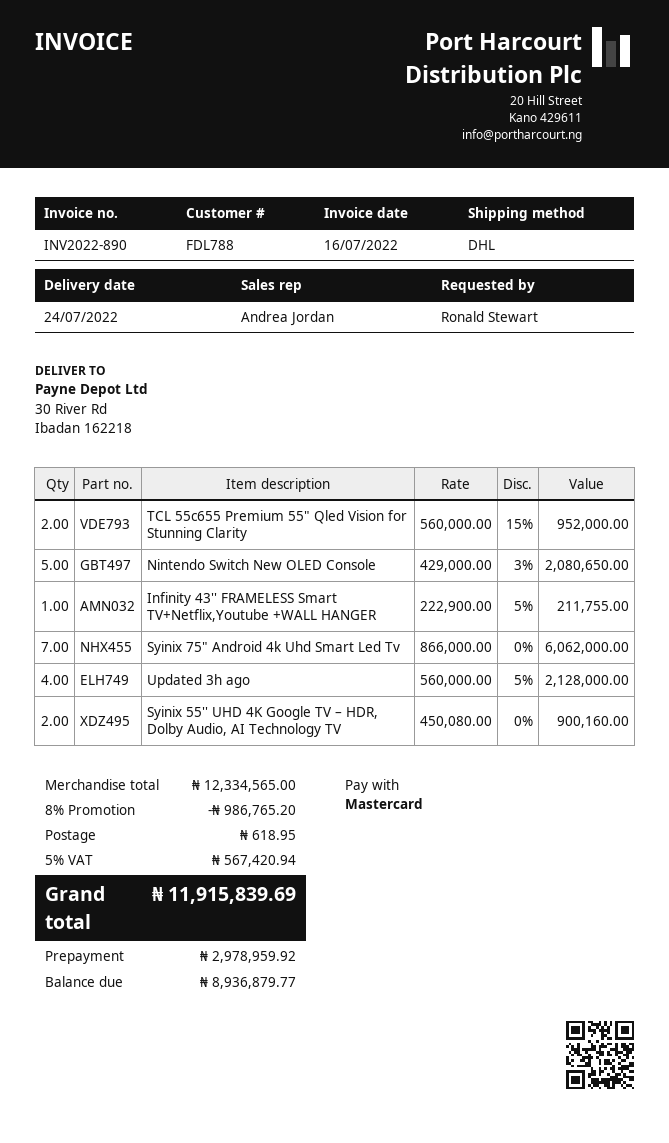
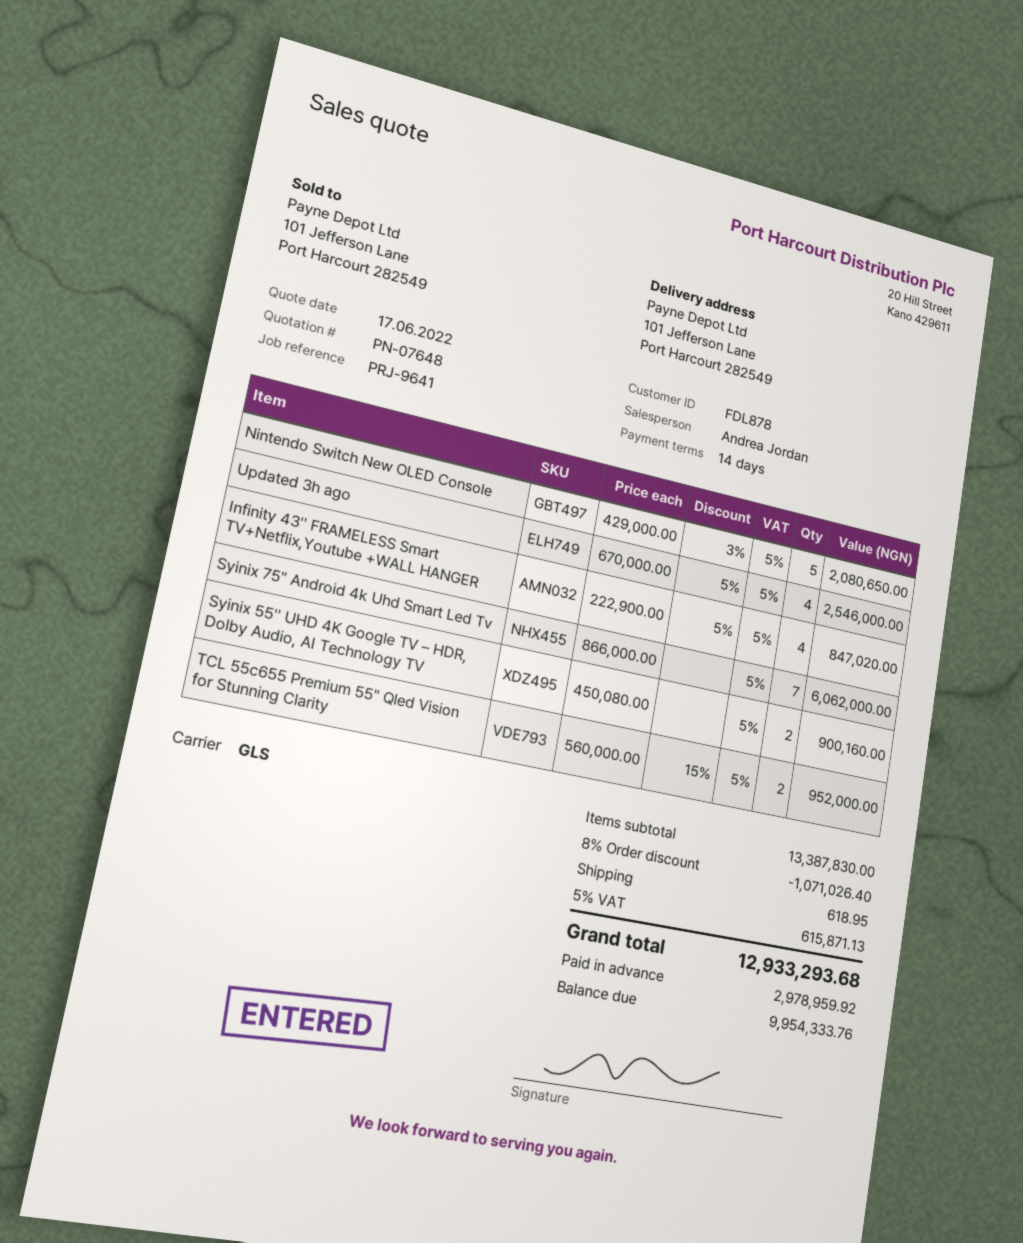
customer number: FDL788 -> FDL878
shipping method: DHL -> GLS
ship to: 30 River Rd, Ibadan 162218 -> 101 Jefferson Lane, Port Harcourt 282549
Infinity 43'' FRAMELESS Smart TV+Netflix,Youtube +WALL HANGER: 1 x 222900.00 - 5% = 211755.00 -> 4 x 222900.00 - 5% = 847020.00
Updated 3h ago: 4 x 560000.00 - 5% = 2128000.00 -> 4 x 670000.00 - 5% = 2546000.00
subtotal: 12334565.00 -> 13387830.00
discount: 8% = 986765.20 -> 8% = 1071026.40
tax: 5% = 567420.94 -> 5% = 615871.13
total: 11915839.69 -> 12933293.68
balance: 8936879.77 -> 9954333.76

